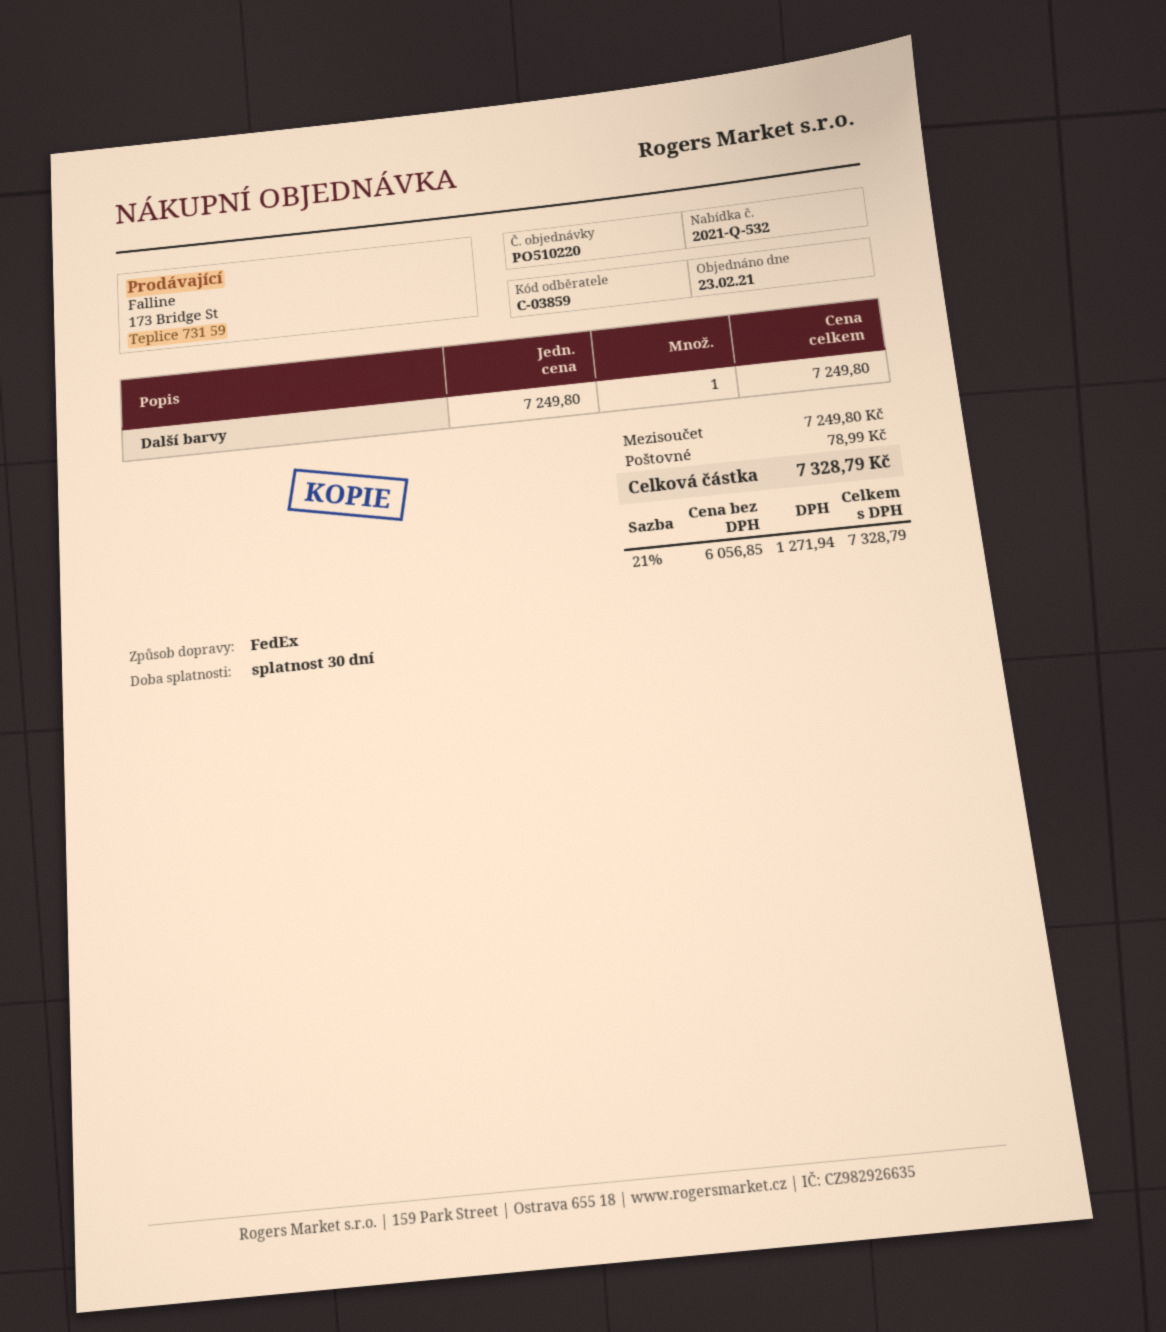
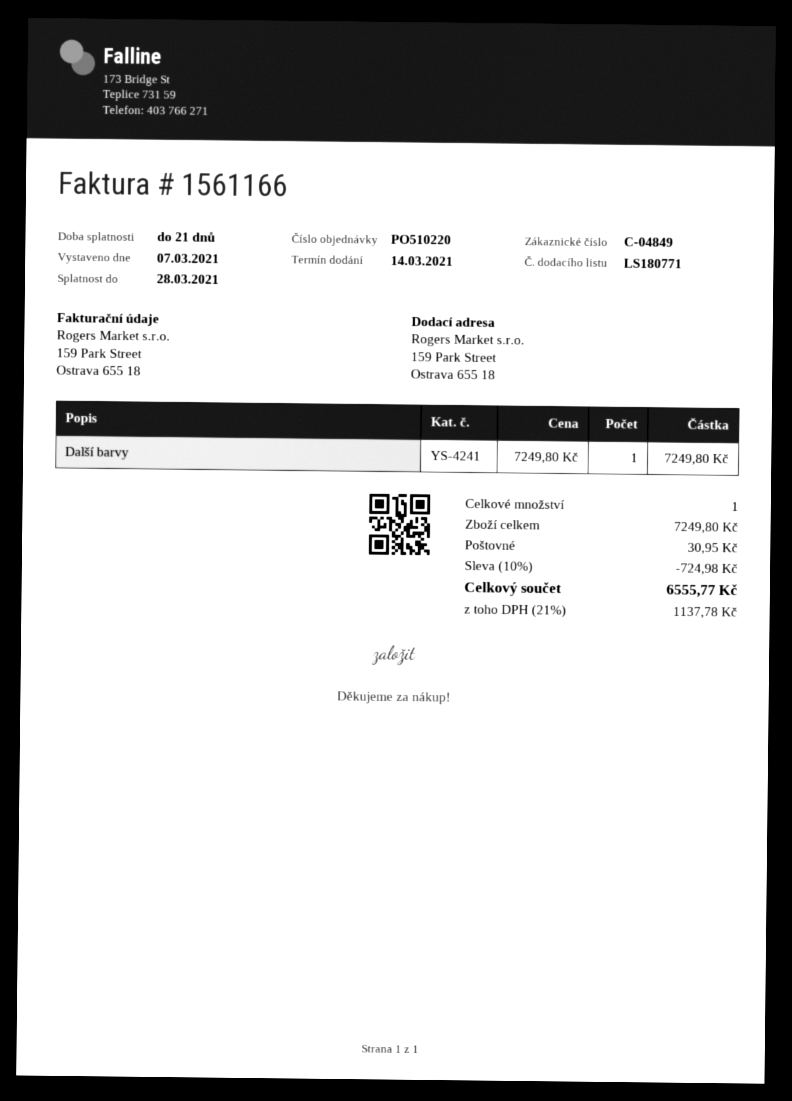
payment terms: 30 days -> 21 days
customer number: C-03859 -> C-04849
discount: none -> 10% = 724.98
shipping: 78.99 -> 30.95
tax: 21% = 1271.94 -> 21% = 1137.78
total: 7328.79 -> 6555.77

